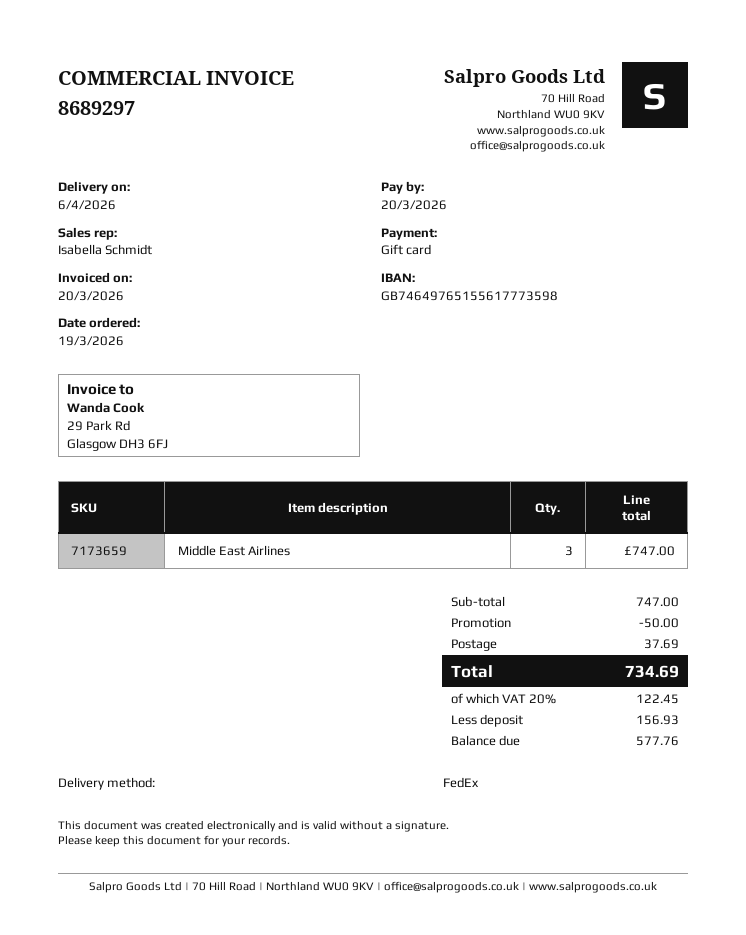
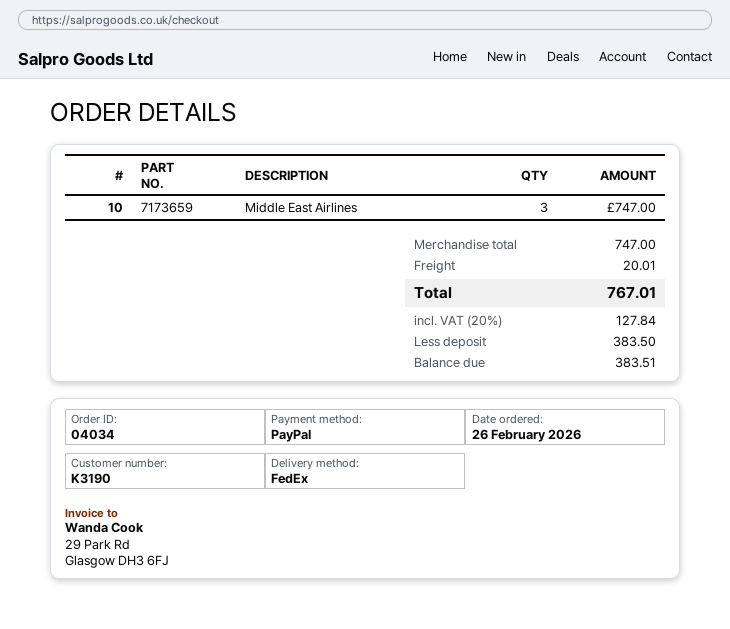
order date: 2026-03-19 -> 2026-02-26
payment method: gift card -> PayPal
discount: 50.00 -> none
shipping: 37.69 -> 20.01
tax: 20% = 122.45 -> 20% = 127.84
total: 734.69 -> 767.01
deposit: 156.93 -> 383.50
balance: 577.76 -> 383.51

